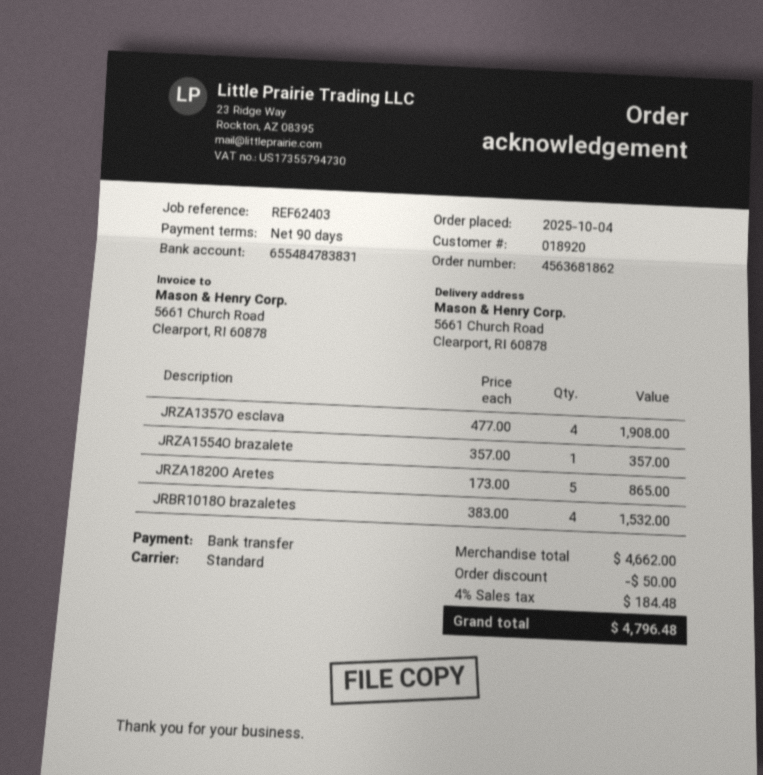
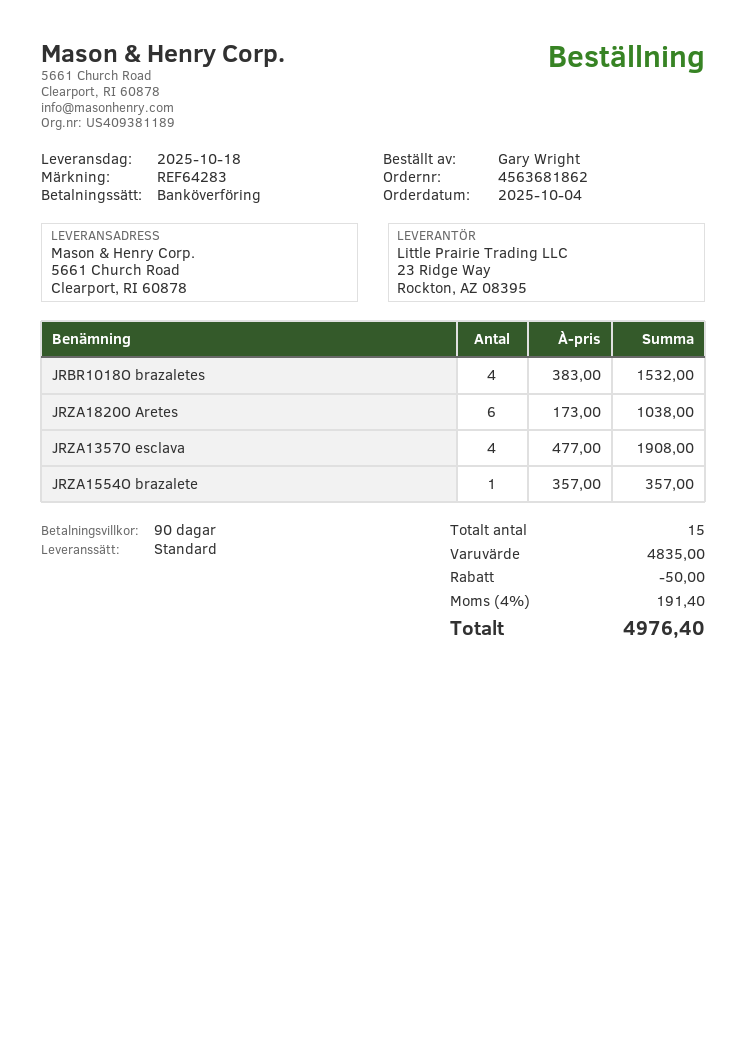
reference: REF62403 -> REF64283
JRZA1820O Aretes: 5 x 173.00 = 865.00 -> 6 x 173.00 = 1038.00
subtotal: 4662.00 -> 4835.00
tax: 4% = 184.48 -> 4% = 191.40
total: 4796.48 -> 4976.40

